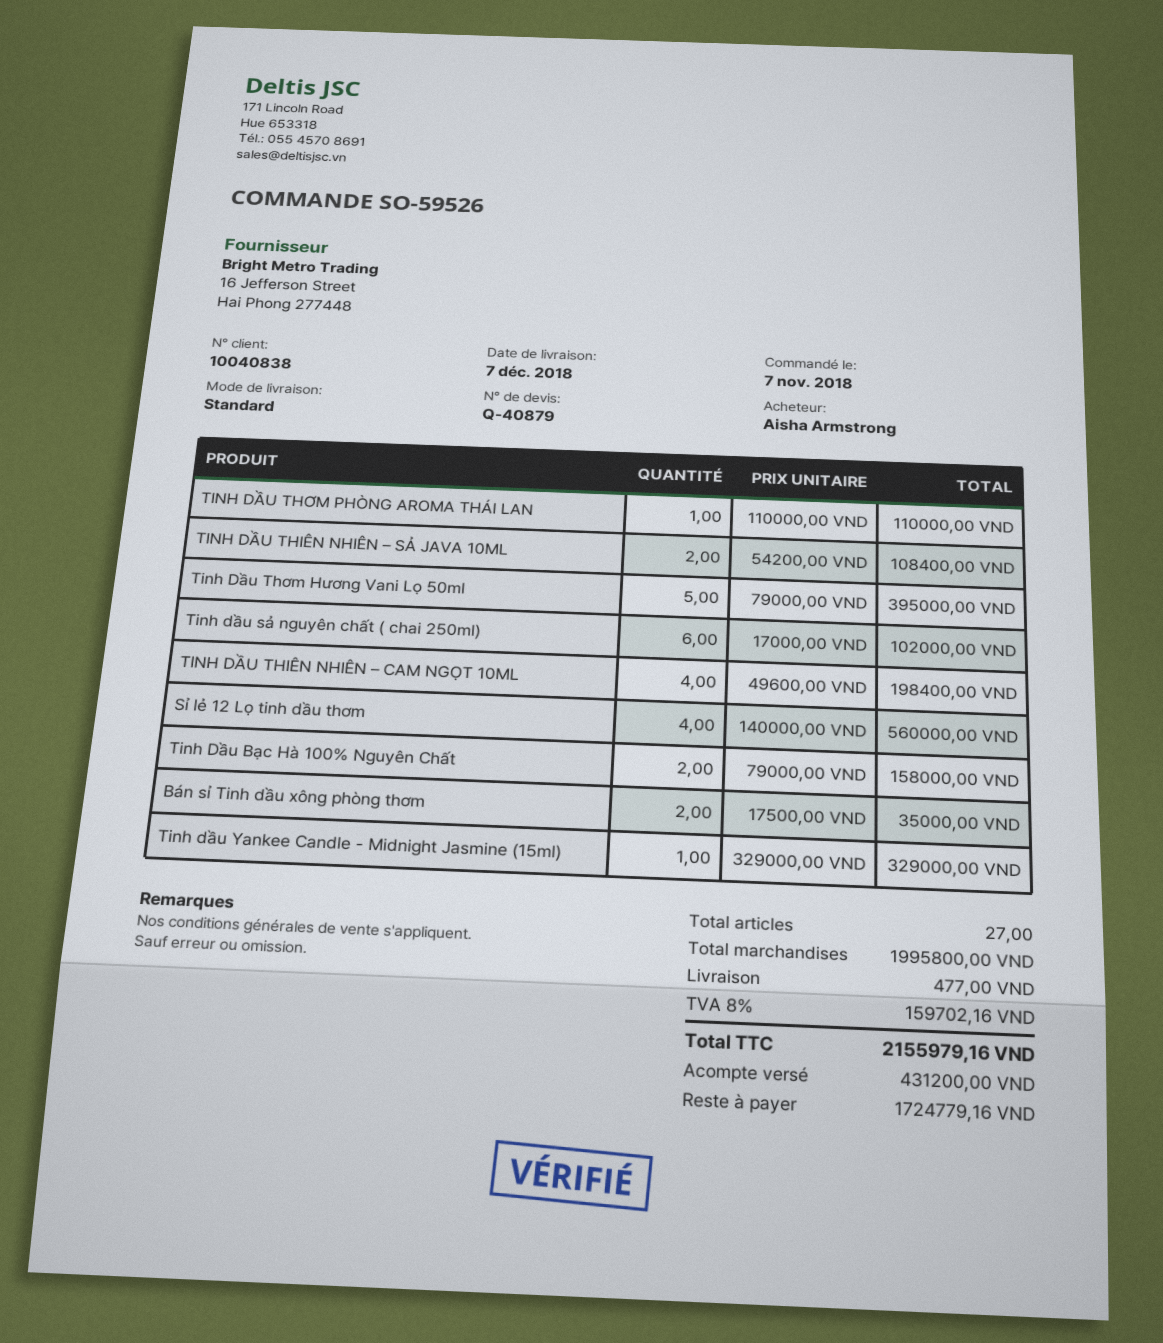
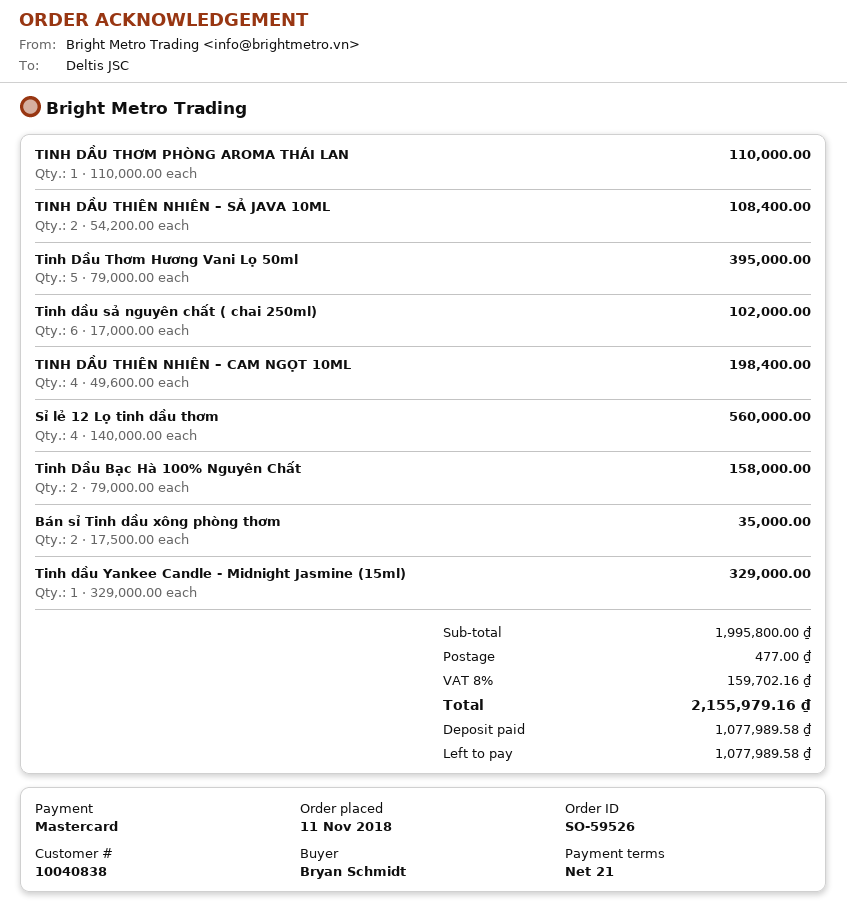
order date: 2018-11-07 -> 2018-11-11
ordered by: Aisha Armstrong -> Bryan Schmidt
deposit: 431200.00 -> 1077989.58
balance: 1724779.16 -> 1077989.58

